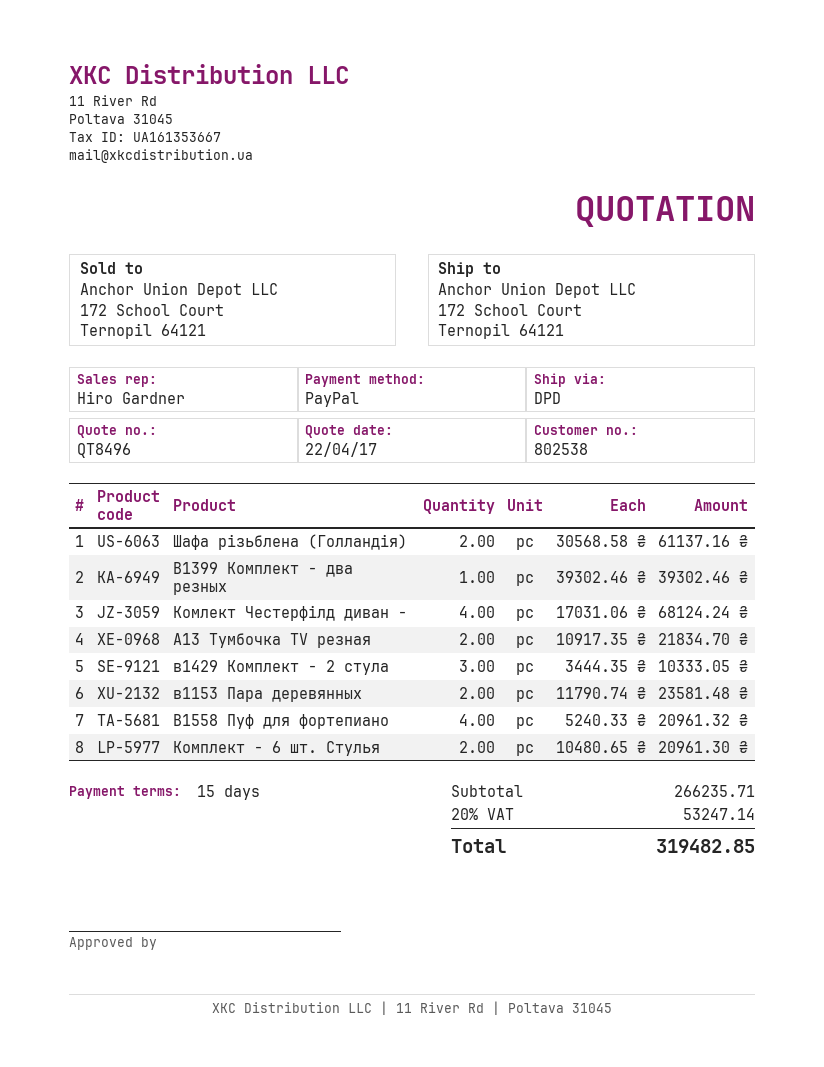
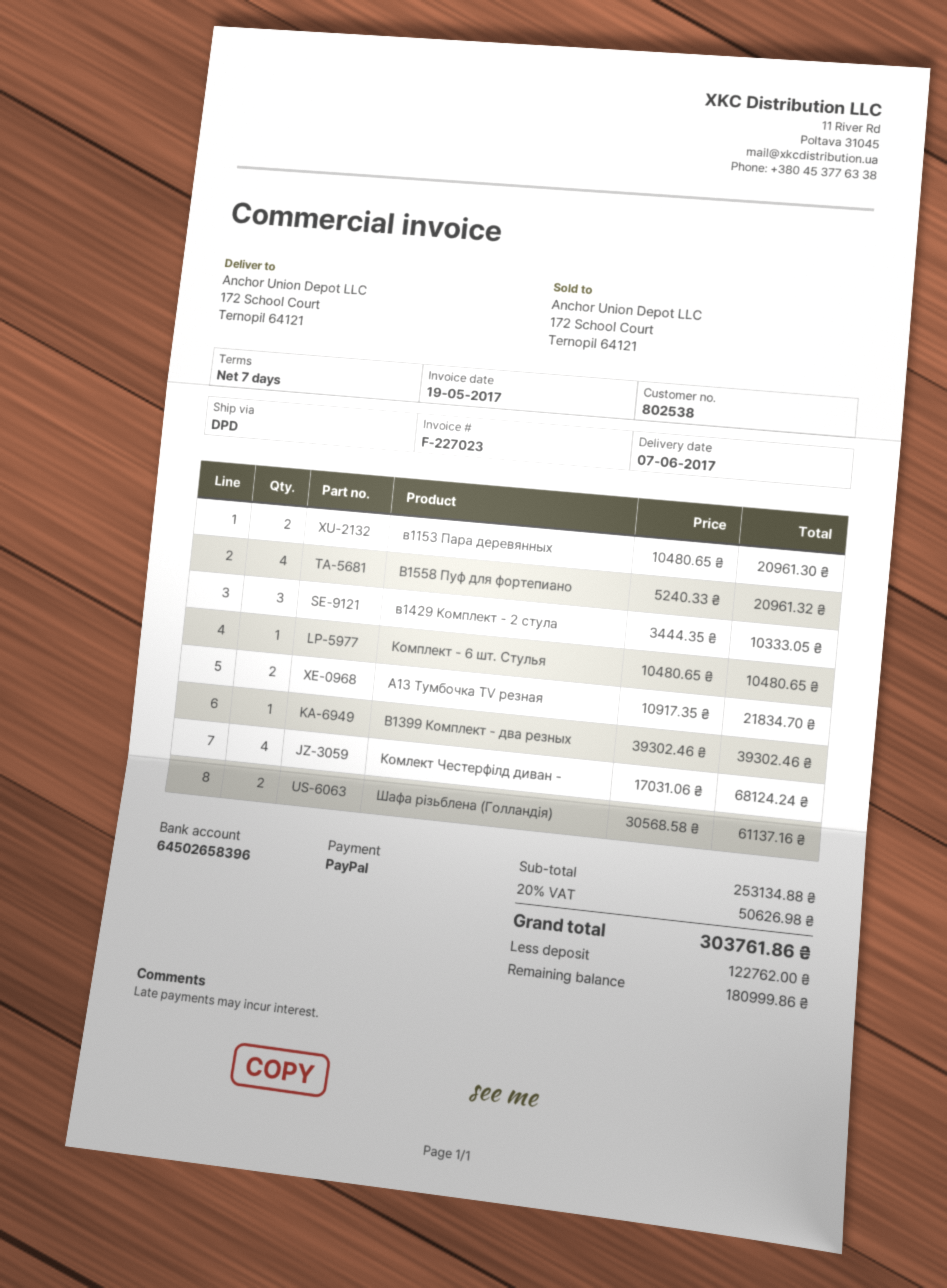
payment terms: 15 days -> 7 days
в1153 Пара деревянных: 2 x 11790.74 = 23581.48 -> 2 x 10480.65 = 20961.30
Комплект - 6 шт. Стулья: 2 x 10480.65 = 20961.30 -> 1 x 10480.65 = 10480.65
subtotal: 266235.71 -> 253134.88
tax: 20% = 53247.14 -> 20% = 50626.98
total: 319482.85 -> 303761.86

